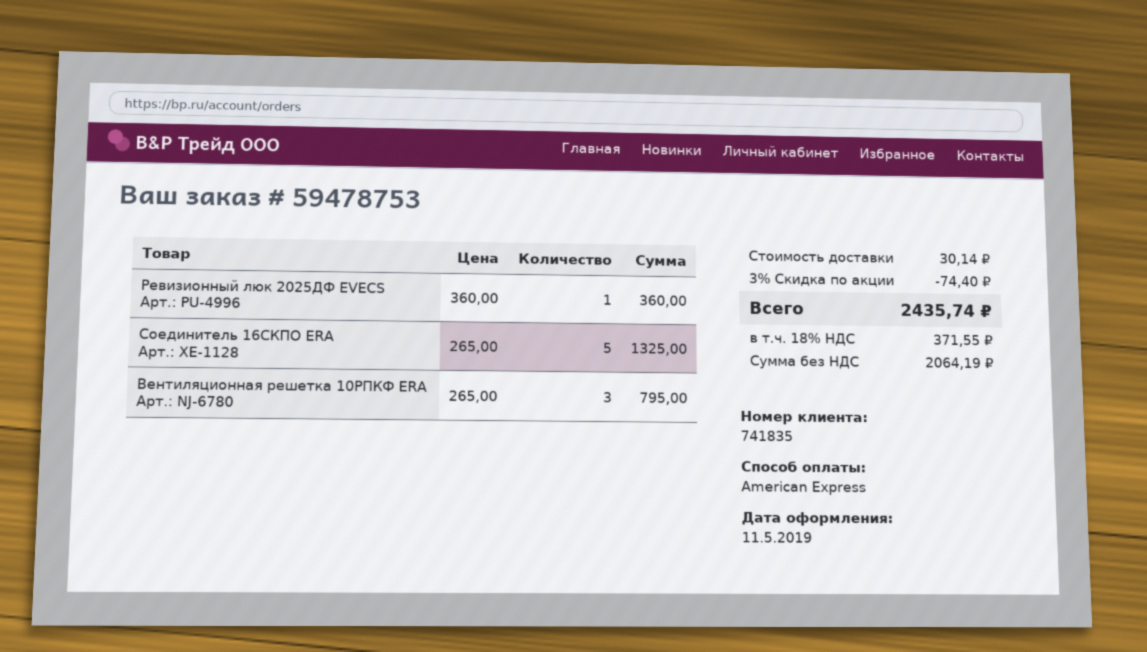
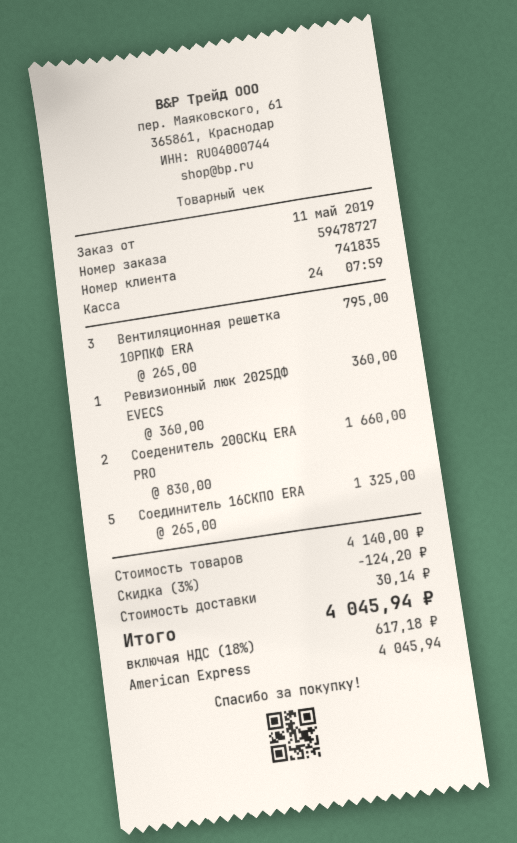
order number: 59478753 -> 59478727
Соеденитель 200СКц ERA PRO: none -> 2 x 830.00 = 1660.00
discount: 3% = 74.40 -> 3% = 124.20
tax: 18% = 371.55 -> 18% = 617.18
total: 2435.74 -> 4045.94

